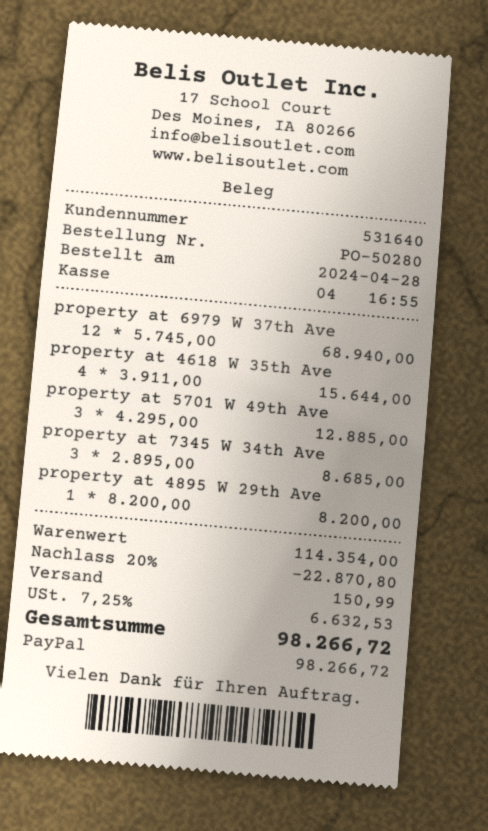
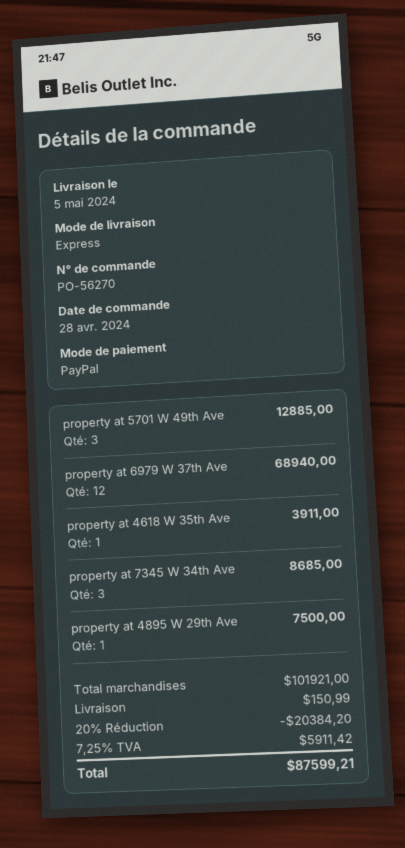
order number: PO-50280 -> PO-56270
property at 4618 W 35th Ave: 4 for 15644.00 -> 1 for 3911.00
property at 4895 W 29th Ave: 1 for 8200.00 -> 1 for 7500.00
subtotal: 114354.00 -> 101921.00
discount: 20% = 22870.80 -> 20% = 20384.20
tax: 7.25% = 6632.53 -> 7.25% = 5911.42
total: 98266.72 -> 87599.21

